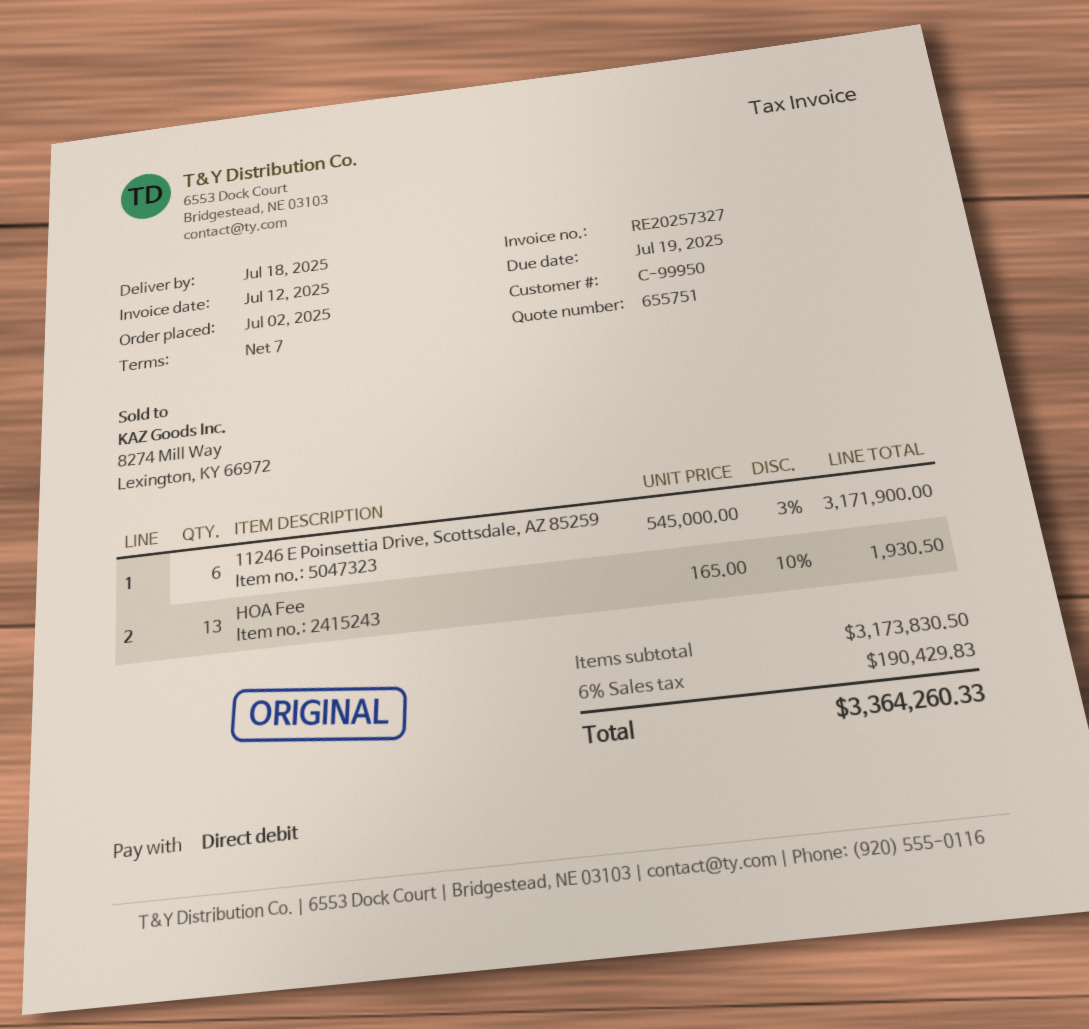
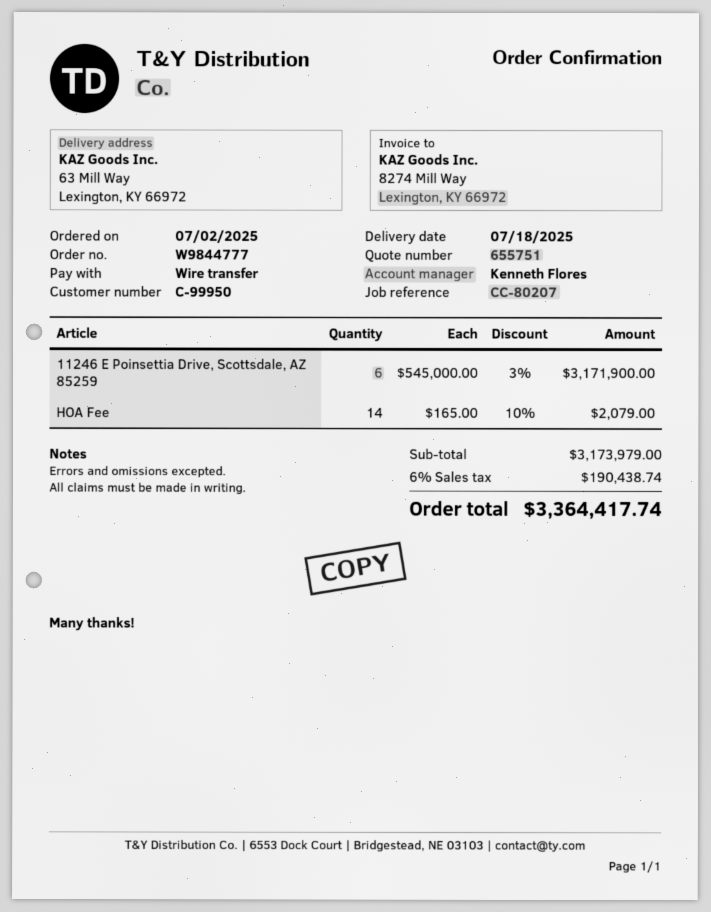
payment method: direct debit -> bank transfer
HOA Fee: 13 x 165.00 - 10% = 1930.50 -> 14 x 165.00 - 10% = 2079.00
subtotal: 3173830.50 -> 3173979.00
tax: 6% = 190429.83 -> 6% = 190438.74
total: 3364260.33 -> 3364417.74

